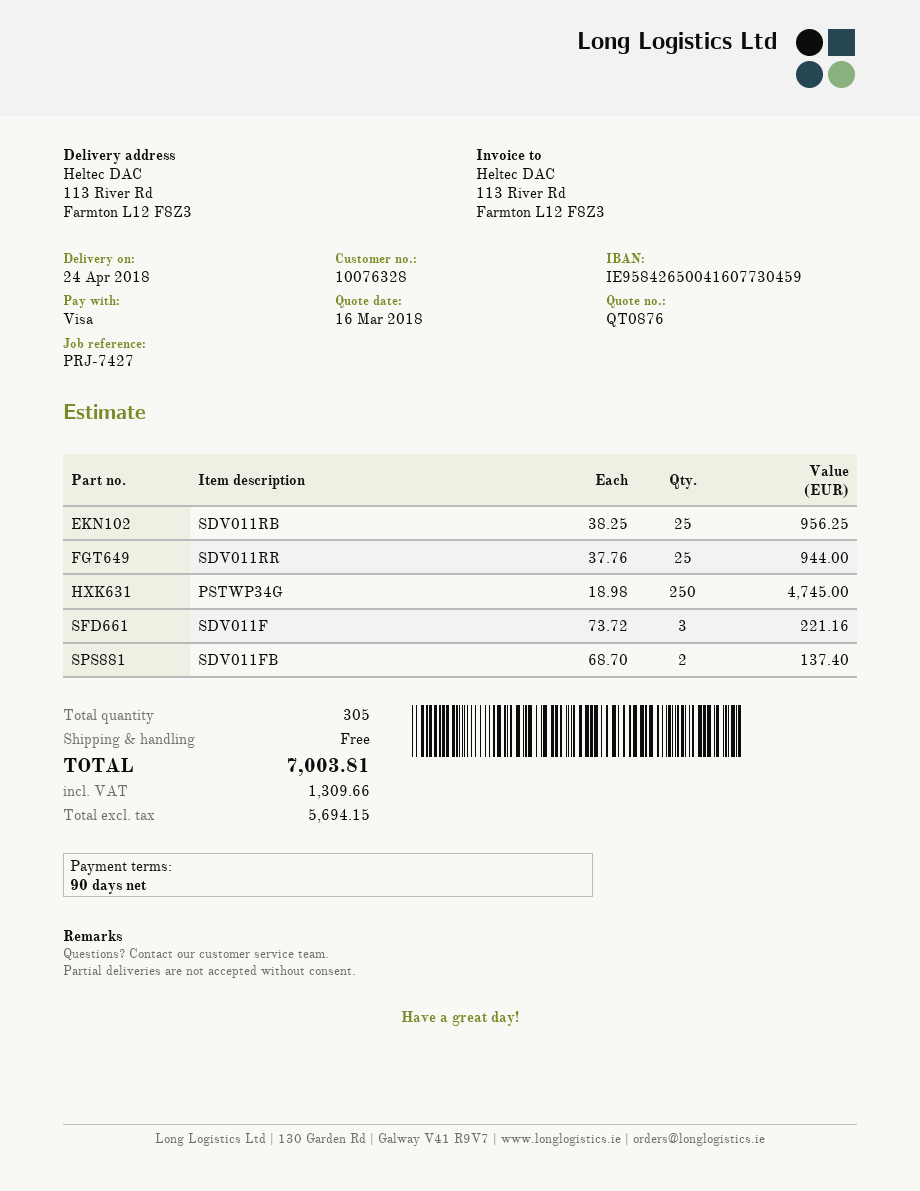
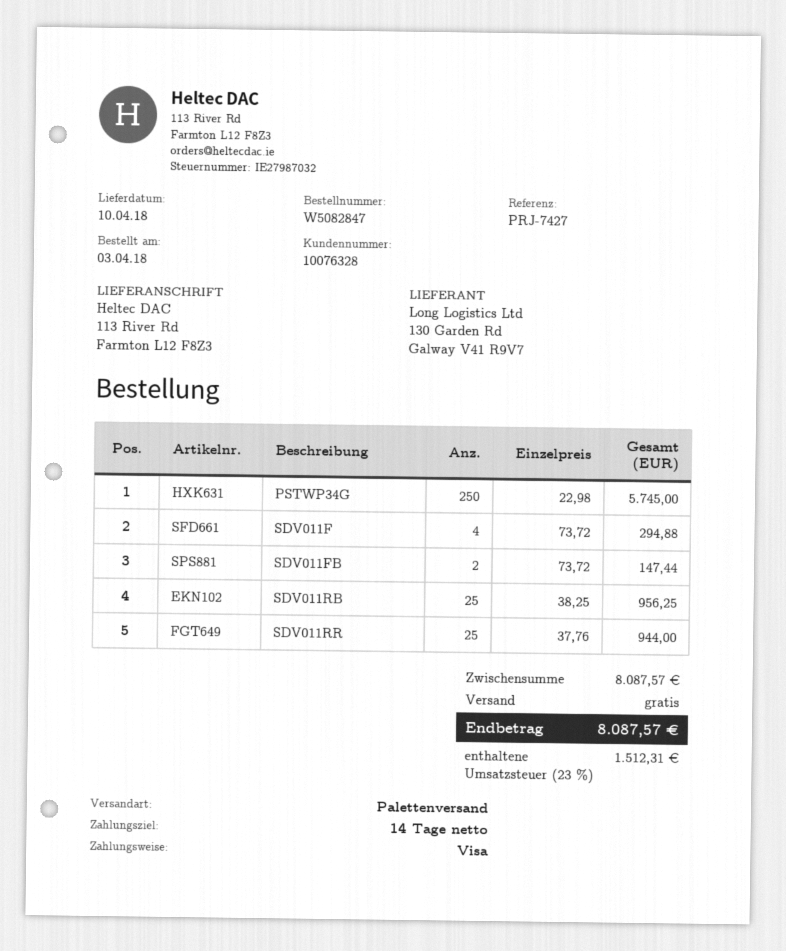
delivery date: 2018-04-24 -> 2018-04-10
payment terms: 90 days -> 14 days
PSTWP34G: 250 x 18.98 = 4745.00 -> 250 x 22.98 = 5745.00
SDV011F: 3 x 73.72 = 221.16 -> 4 x 73.72 = 294.88
SDV011FB: 2 x 68.70 = 137.40 -> 2 x 73.72 = 147.44
tax: 1309.66 -> 1512.31
total: 7003.81 -> 8087.57

